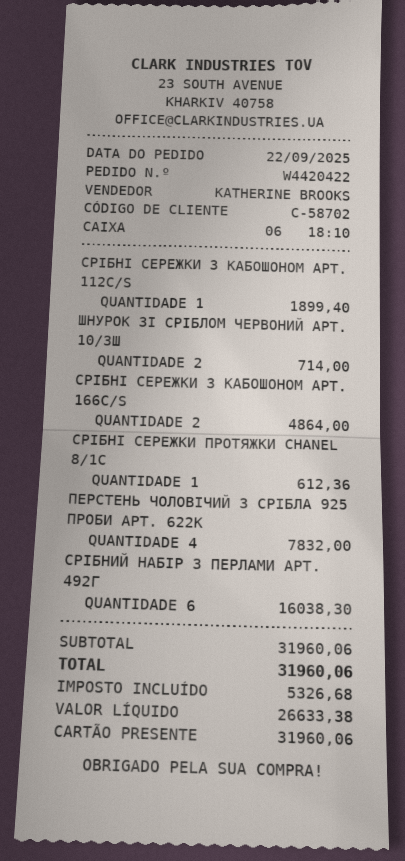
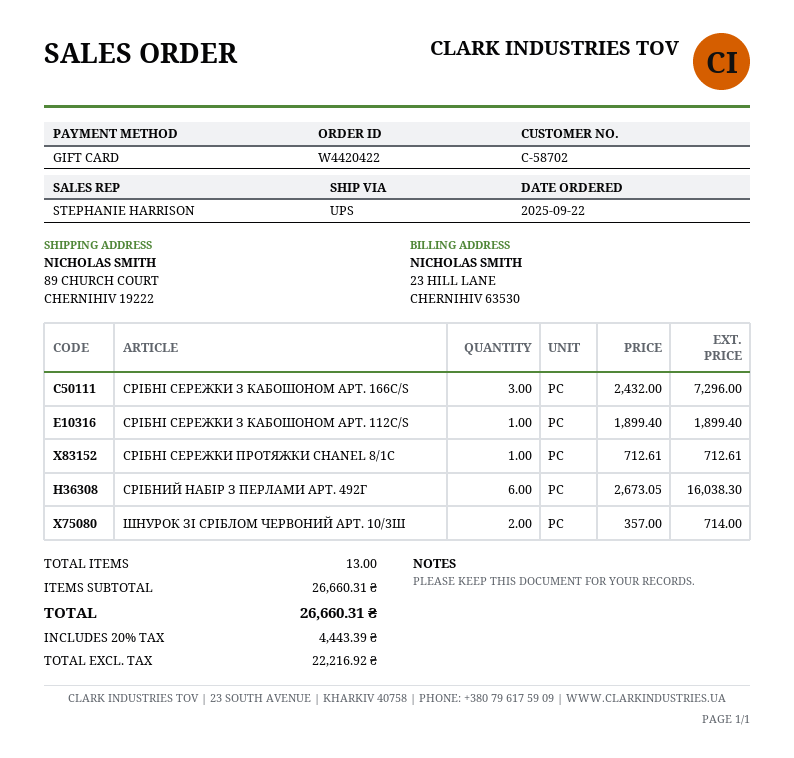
sales rep: KATHERINE BROOKS -> STEPHANIE HARRISON
СРІБНІ СЕРЕЖКИ З КАБОШОНОМ АРТ. 166С/S: 2 for 4864.00 -> 3 for 7296.00
СРІБНІ СЕРЕЖКИ ПРОТЯЖКИ СHANEL 8/1С: 1 for 612.36 -> 1 for 712.61
ПЕРСТЕНЬ ЧОЛОВІЧИЙ З СРІБЛА 925 ПРОБИ АРТ. 622К: 4 for 7832.00 -> none
subtotal: 31960.06 -> 26660.31
net: 26633.38 -> 22216.92
tax: 5326.68 -> 4443.39
total: 31960.06 -> 26660.31

